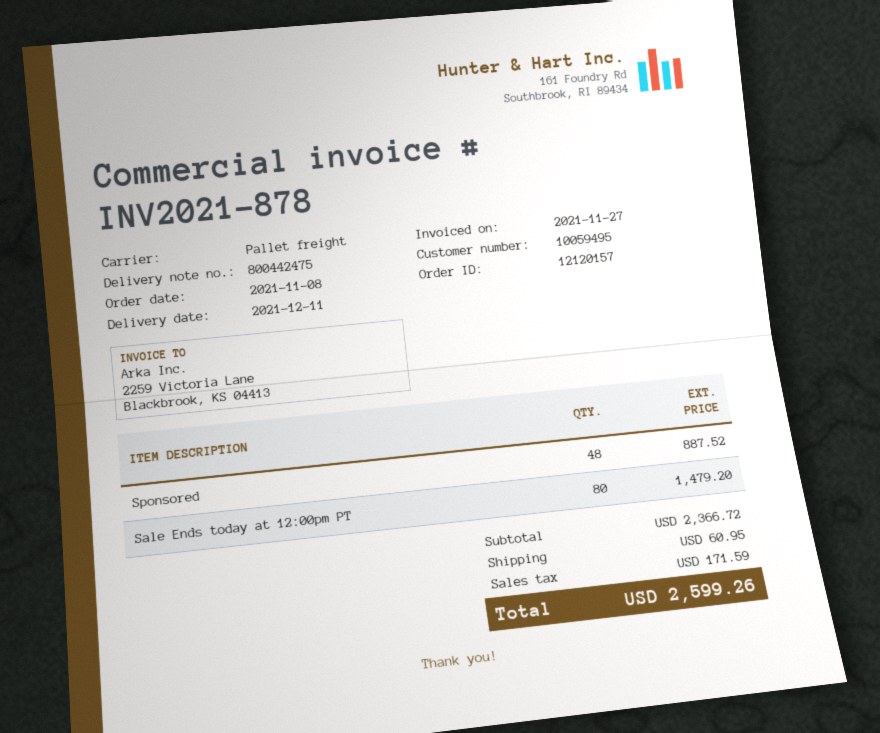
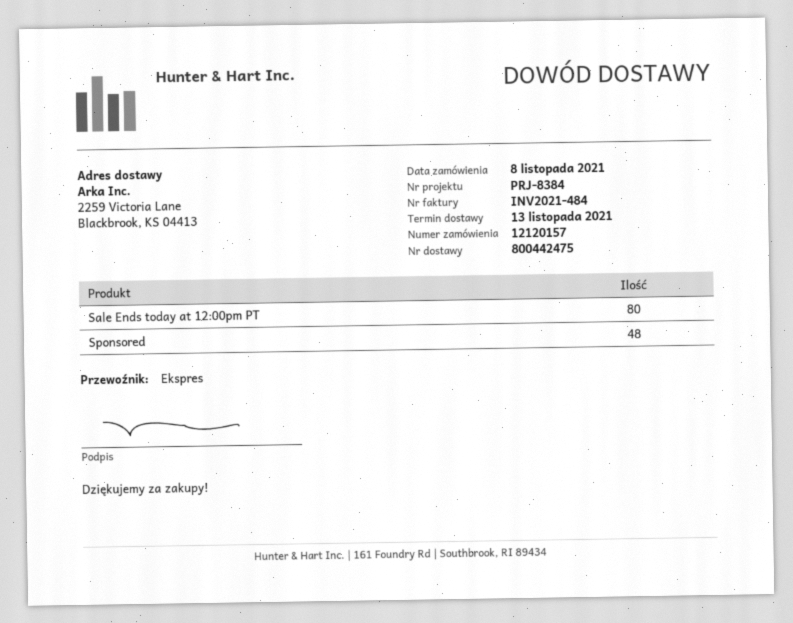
delivery date: 2021-12-11 -> 2021-11-13
invoice number: INV2021-878 -> INV2021-484
shipping method: pallet freight -> express

